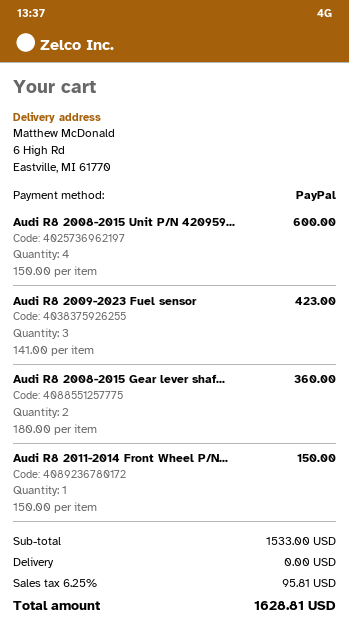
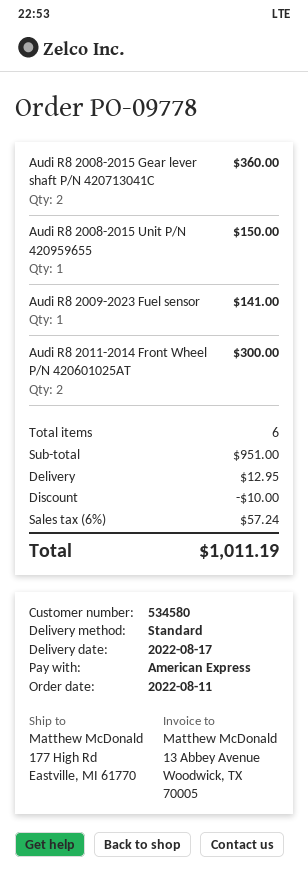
payment method: PayPal -> American Express
ship to: 6 High Rd, Eastville, MI 61770 -> 177 High Rd, Eastville, MI 61770
Audi R8 2008-2015 Unit P/N 420959...: 4 for 600.00 -> 1 for 150.00
Audi R8 2009-2023 Fuel sensor: 3 for 423.00 -> 1 for 141.00
Audi R8 2011-2014 Front Wheel P/N...: 1 for 150.00 -> 2 for 300.00
subtotal: 1533.00 -> 951.00
discount: none -> 10.00
shipping: 0.00 -> 12.95
tax: 6.25% = 95.81 -> 6% = 57.24
total: 1628.81 -> 1011.19

